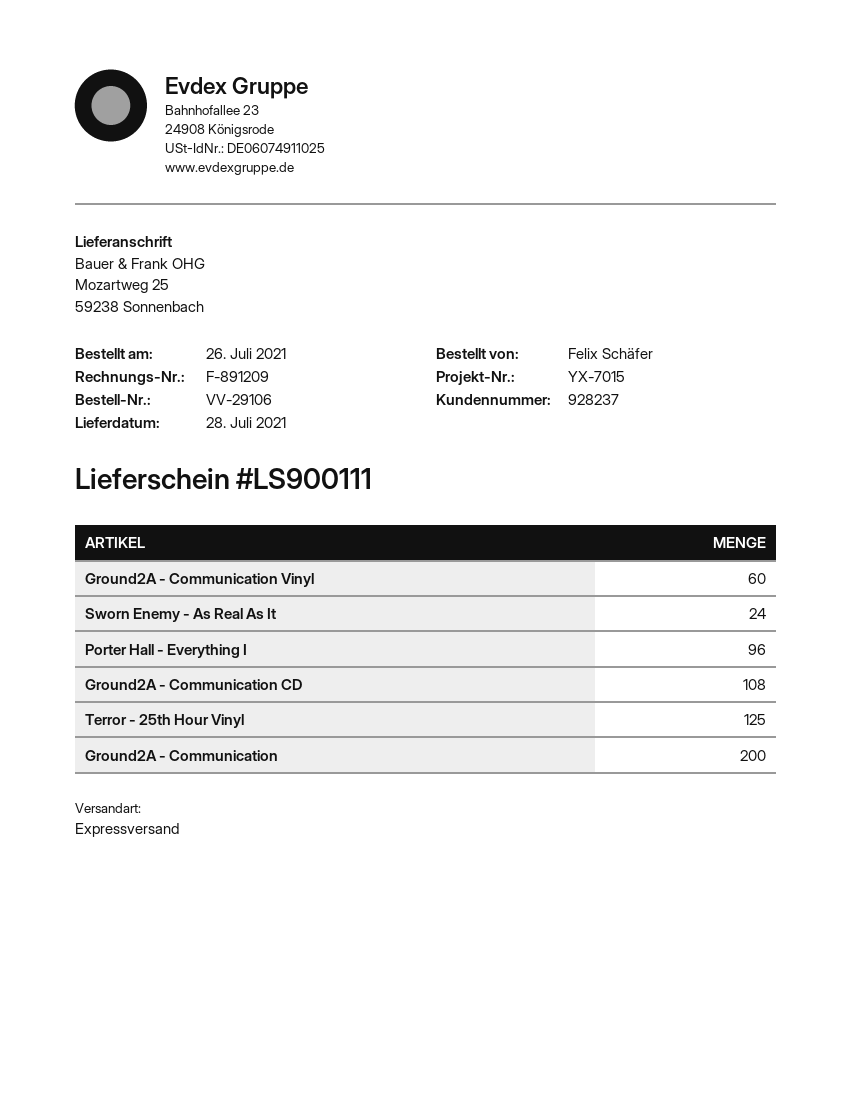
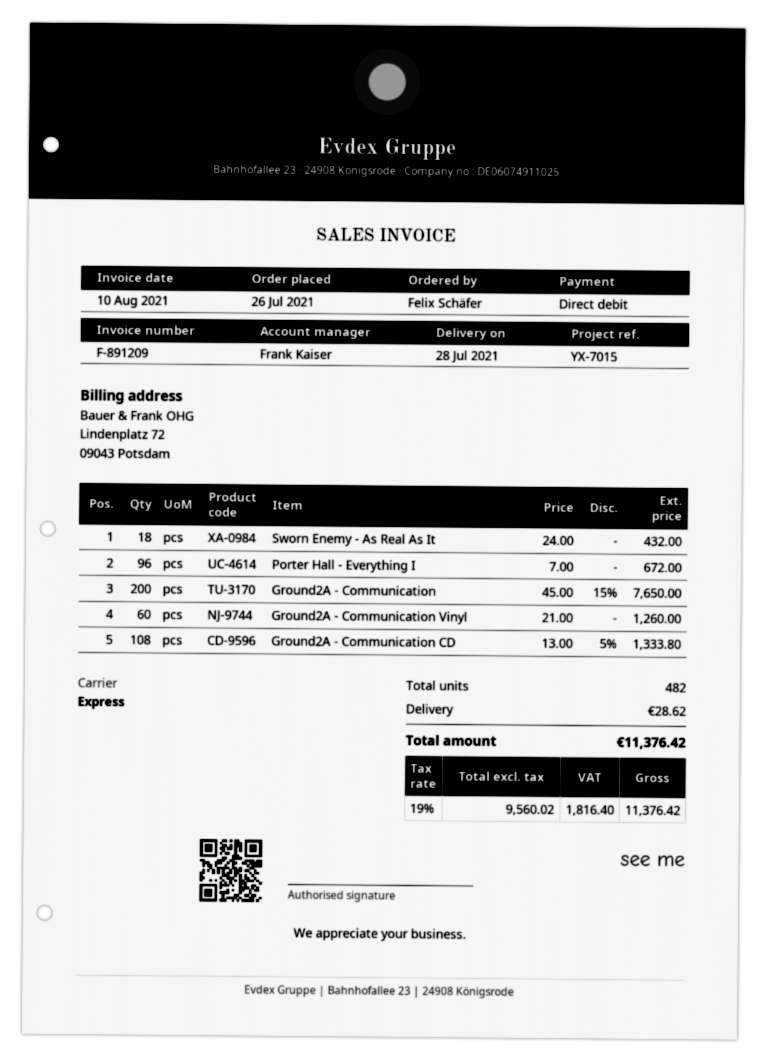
Sworn Enemy - As Real As It: 24 -> 18
Terror - 25th Hour Vinyl: 125 -> none

